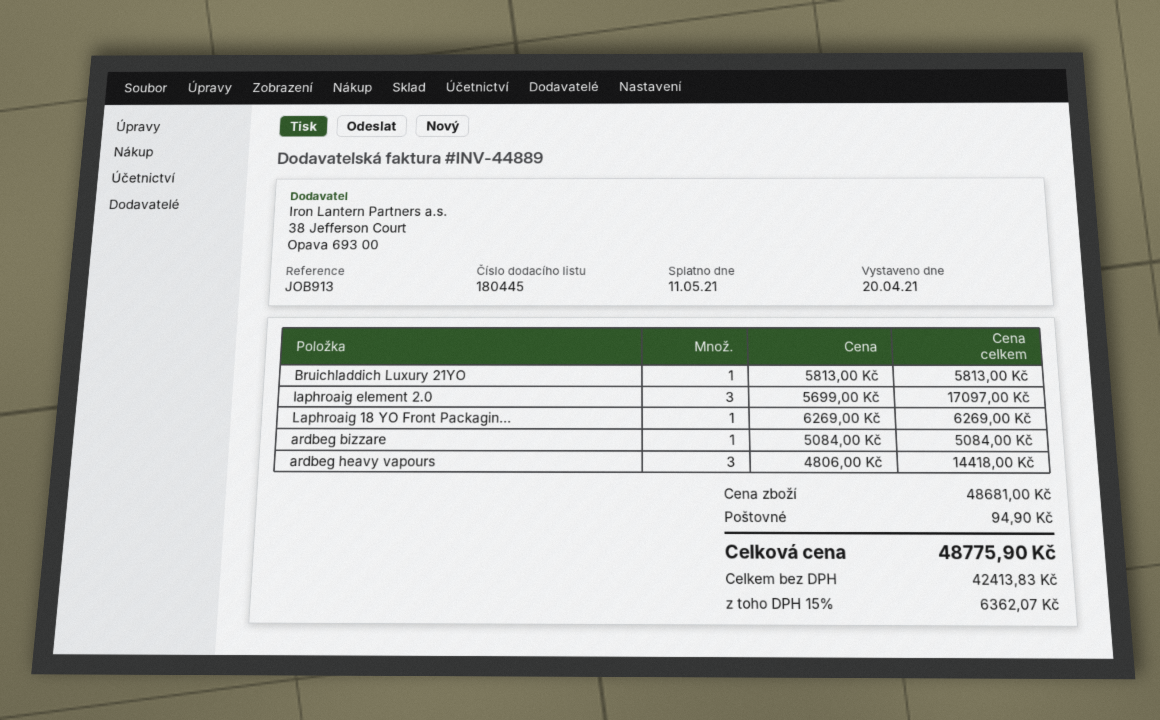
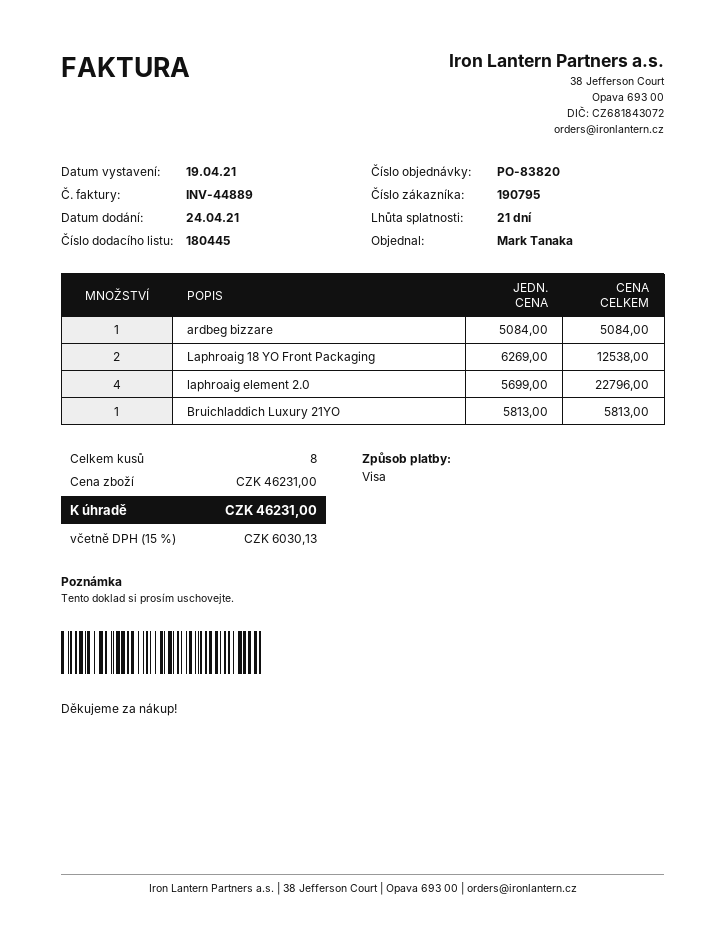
invoice date: 2021-04-20 -> 2021-04-19
laphroaig element 2.0: 3 x 5699.00 = 17097.00 -> 4 x 5699.00 = 22796.00
Laphroaig 18 YO Front Packagin...: 1 x 6269.00 = 6269.00 -> 2 x 6269.00 = 12538.00
ardbeg heavy vapours: 3 x 4806.00 = 14418.00 -> none
subtotal: 48681.00 -> 46231.00
shipping: 94.90 -> none
tax: 15% = 6362.07 -> 15% = 6030.13
total: 48775.90 -> 46231.00

